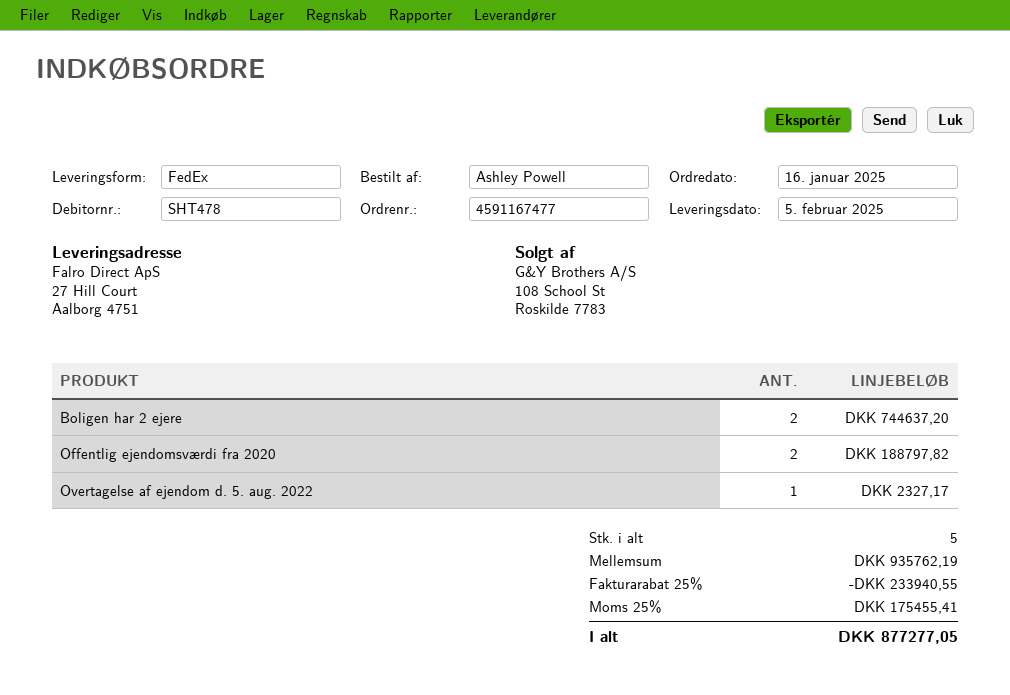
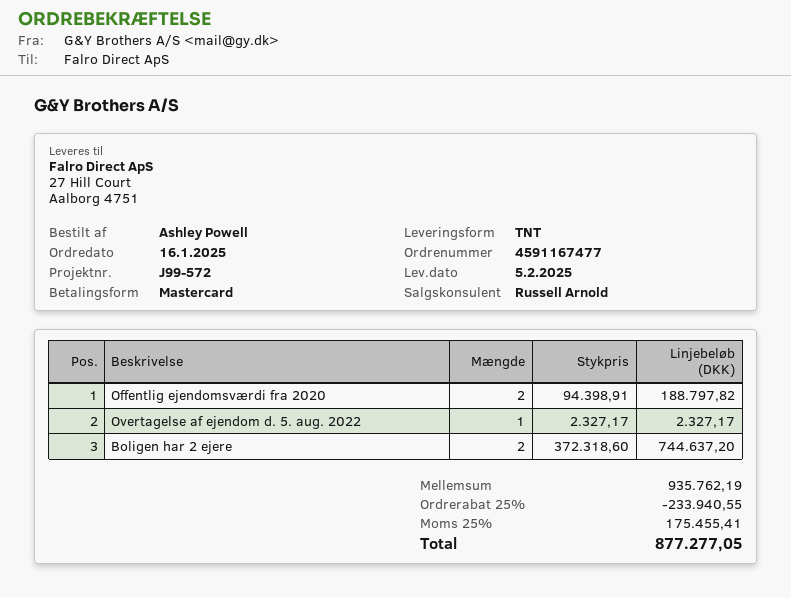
shipping method: FedEx -> TNT

